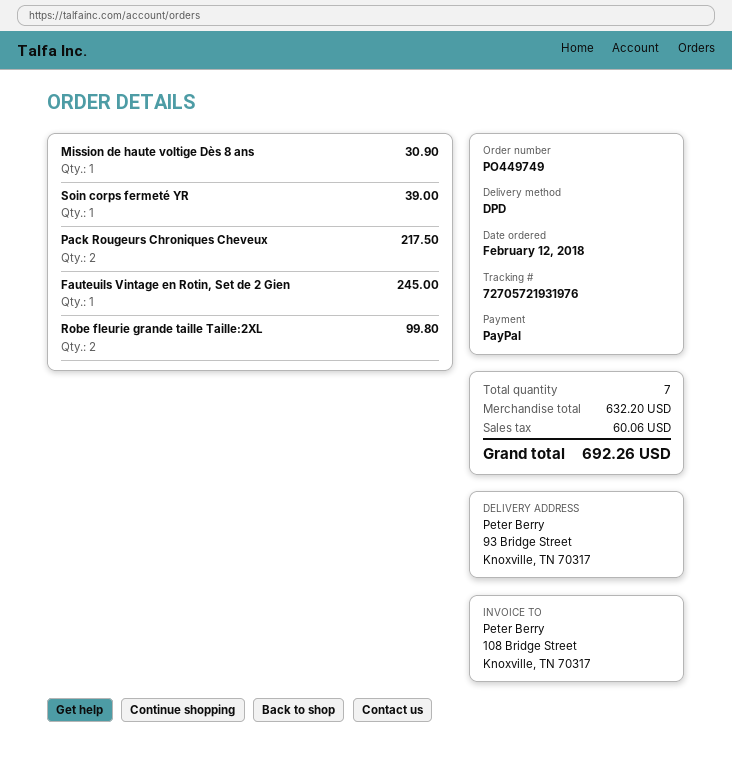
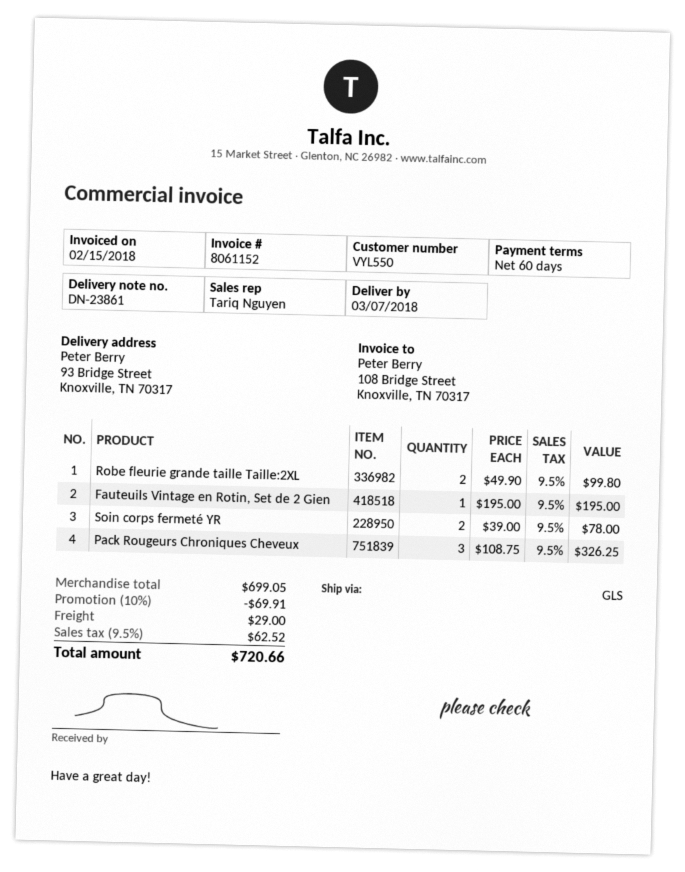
shipping method: DPD -> GLS
Mission de haute voltige Dès 8 ans: 1 for 30.90 -> none
Soin corps fermeté YR: 1 for 39.00 -> 2 for 78.00
Pack Rougeurs Chroniques Cheveux: 2 for 217.50 -> 3 for 326.25
Fauteuils Vintage en Rotin, Set de 2 Gien: 1 for 245.00 -> 1 for 195.00
subtotal: 632.20 -> 699.05
discount: none -> 10% = 69.91
shipping: none -> 29.00
tax: 60.06 -> 62.52
total: 692.26 -> 720.66

